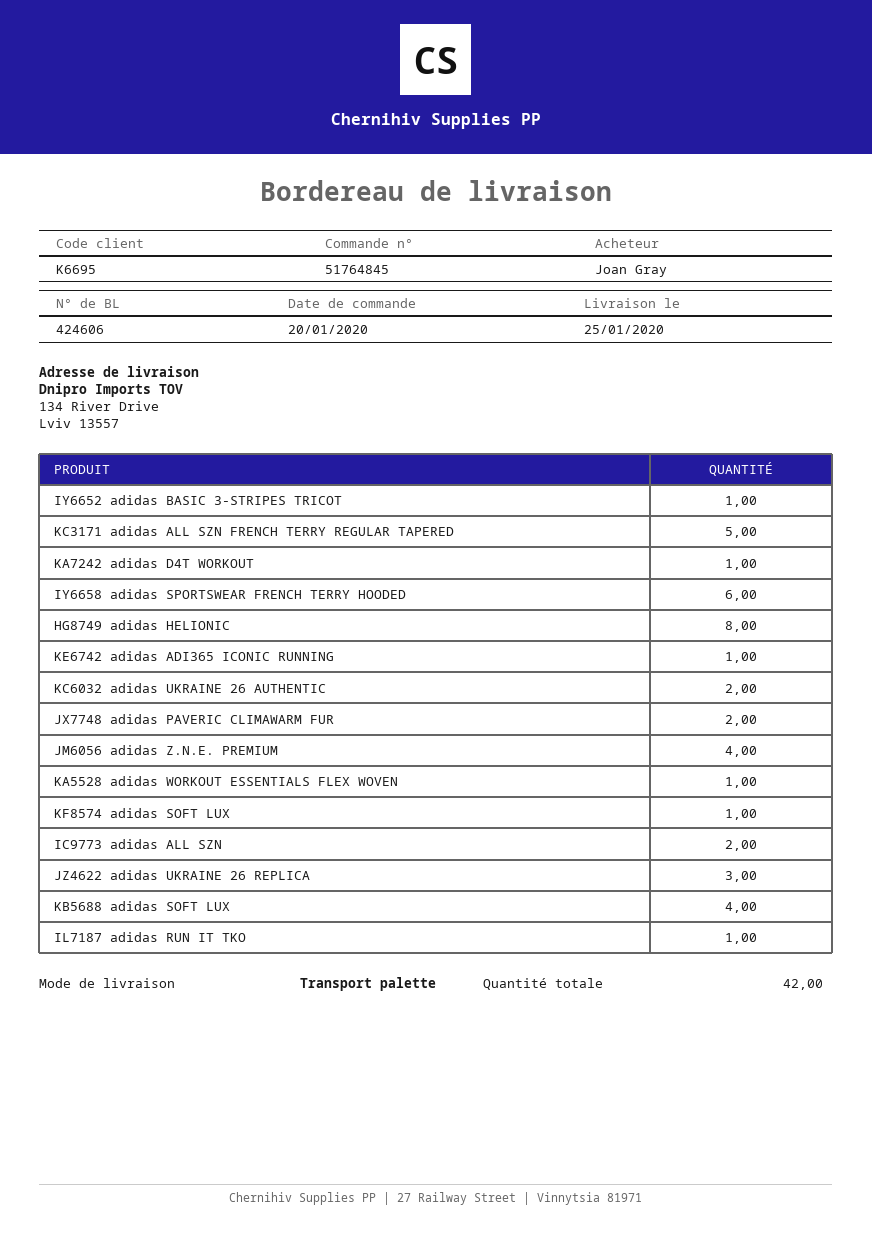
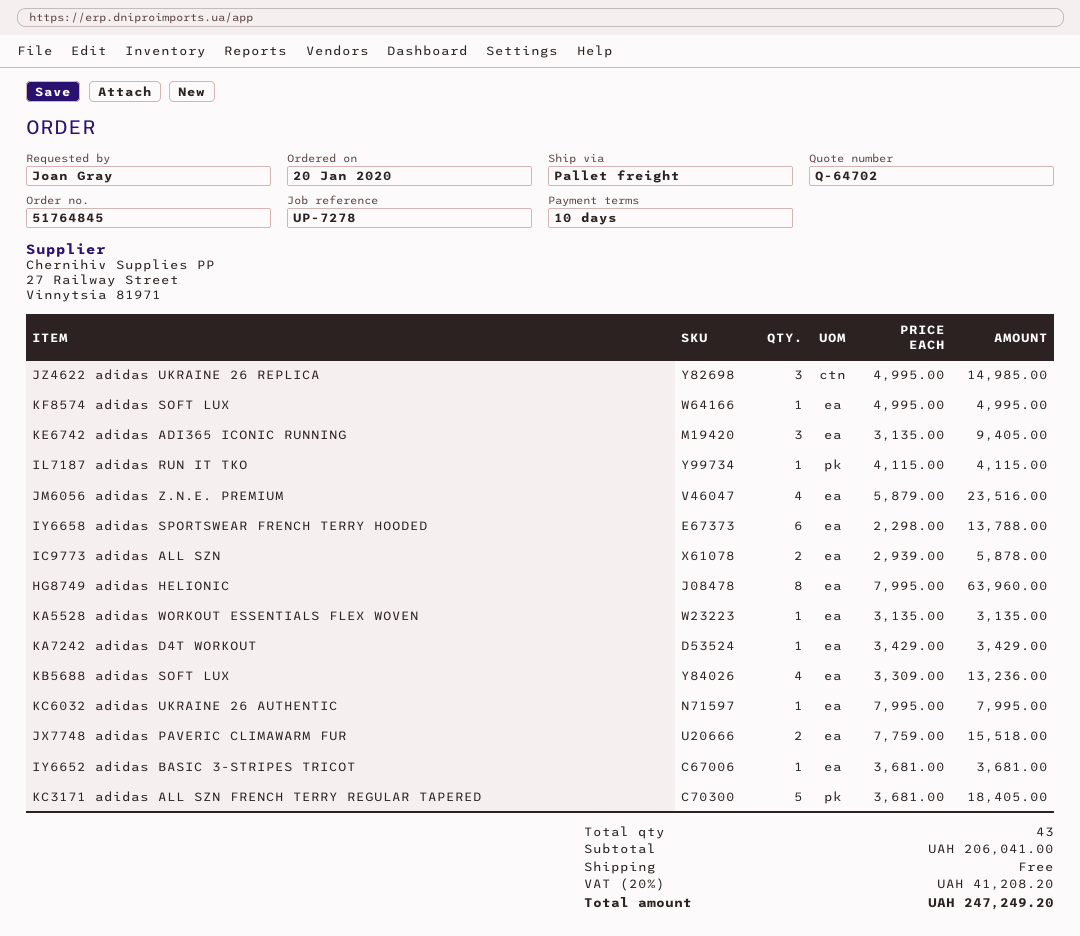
KE6742 adidas ADI365 ICONIC RUNNING: 1 -> 3
KC6032 adidas UKRAINE 26 AUTHENTIC: 2 -> 1
total quantity: 42 -> 43

